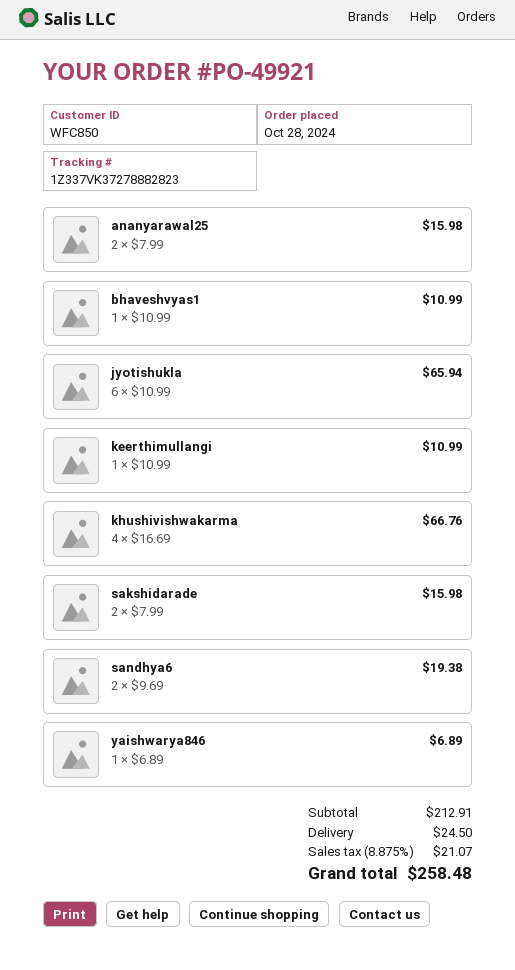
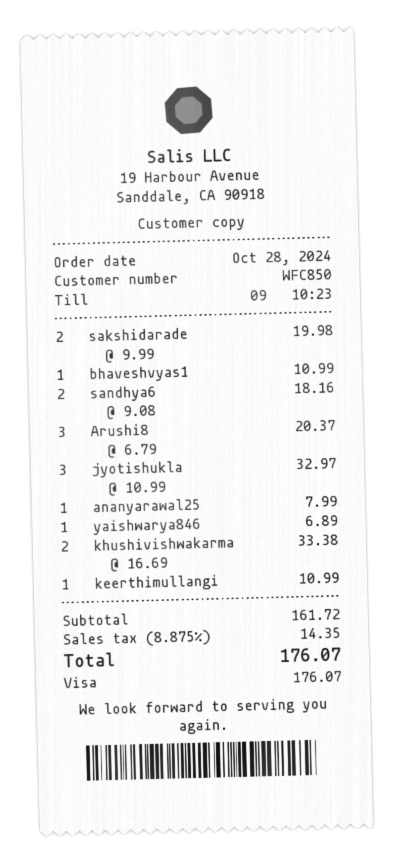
ananyarawal25: 2 x 7.99 = 15.98 -> 1 x 7.99 = 7.99
jyotishukla: 6 x 10.99 = 65.94 -> 3 x 10.99 = 32.97
khushivishwakarma: 4 x 16.69 = 66.76 -> 2 x 16.69 = 33.38
sakshidarade: 2 x 7.99 = 15.98 -> 2 x 9.99 = 19.98
sandhya6: 2 x 9.69 = 19.38 -> 2 x 9.08 = 18.16
Arushi8: none -> 3 x 6.79 = 20.37
subtotal: 212.91 -> 161.72
shipping: 24.50 -> none
tax: 8.875% = 21.07 -> 8.875% = 14.35
total: 258.48 -> 176.07

